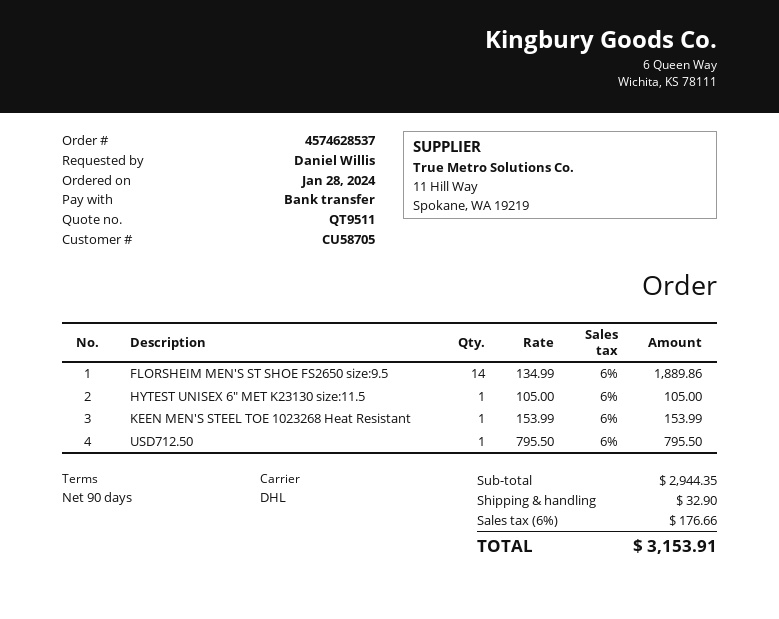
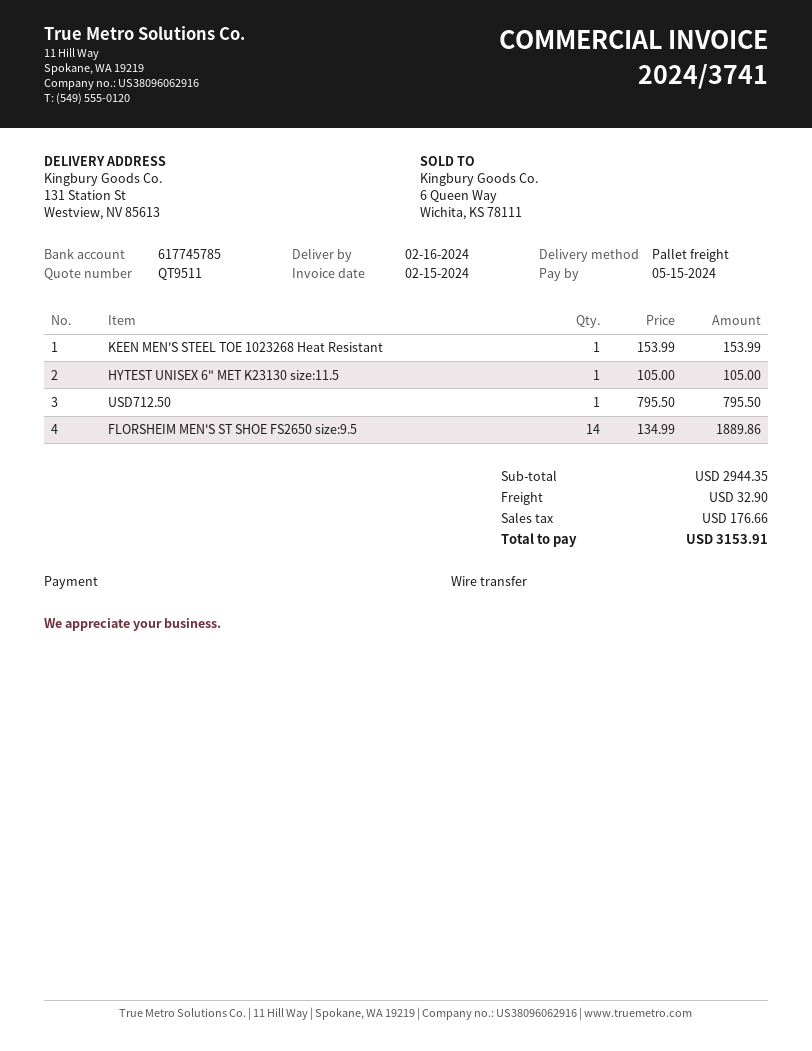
shipping method: DHL -> pallet freight

